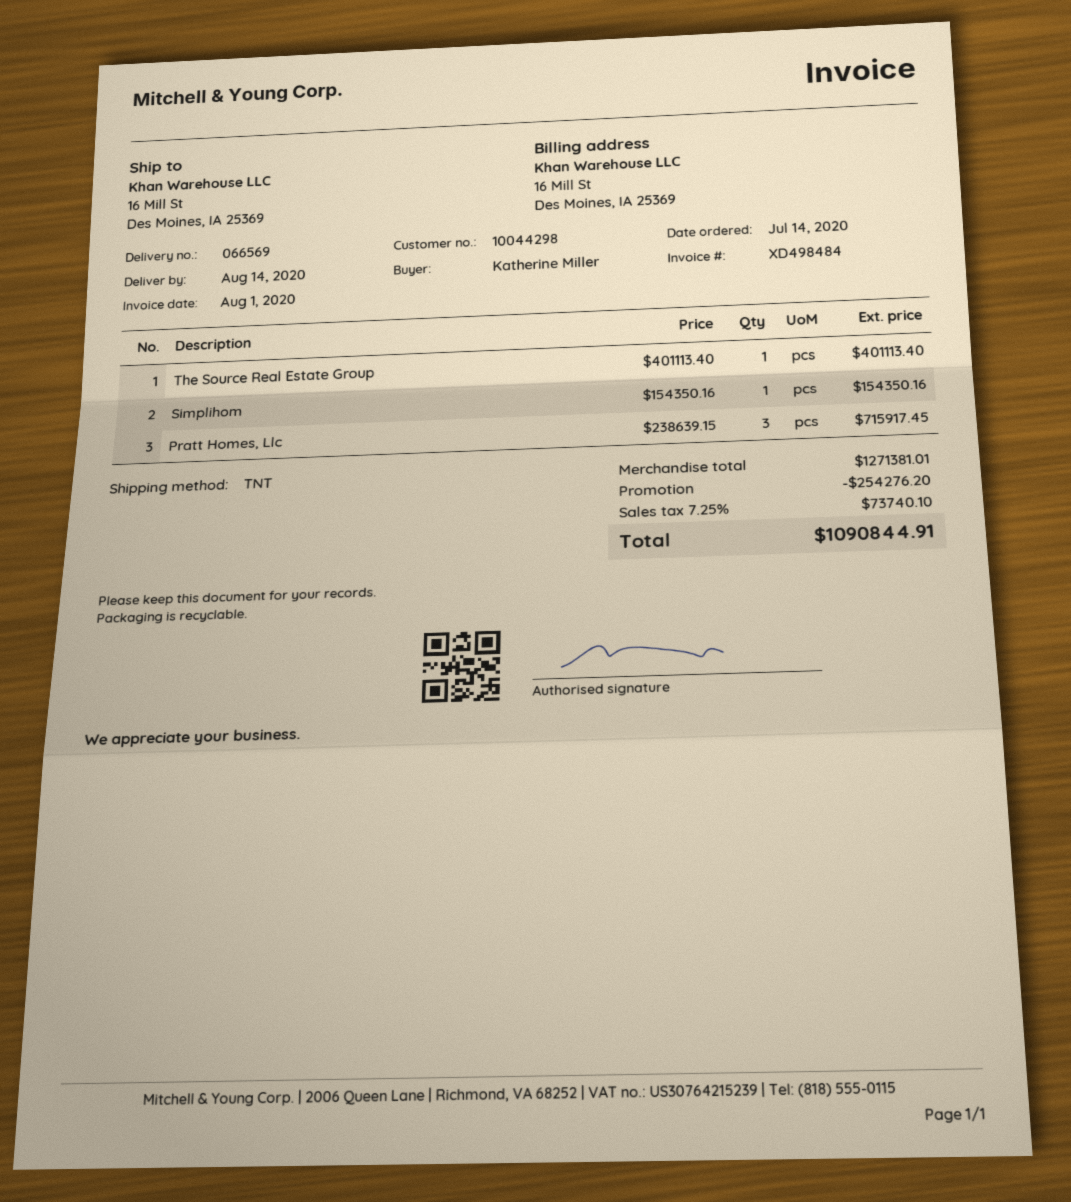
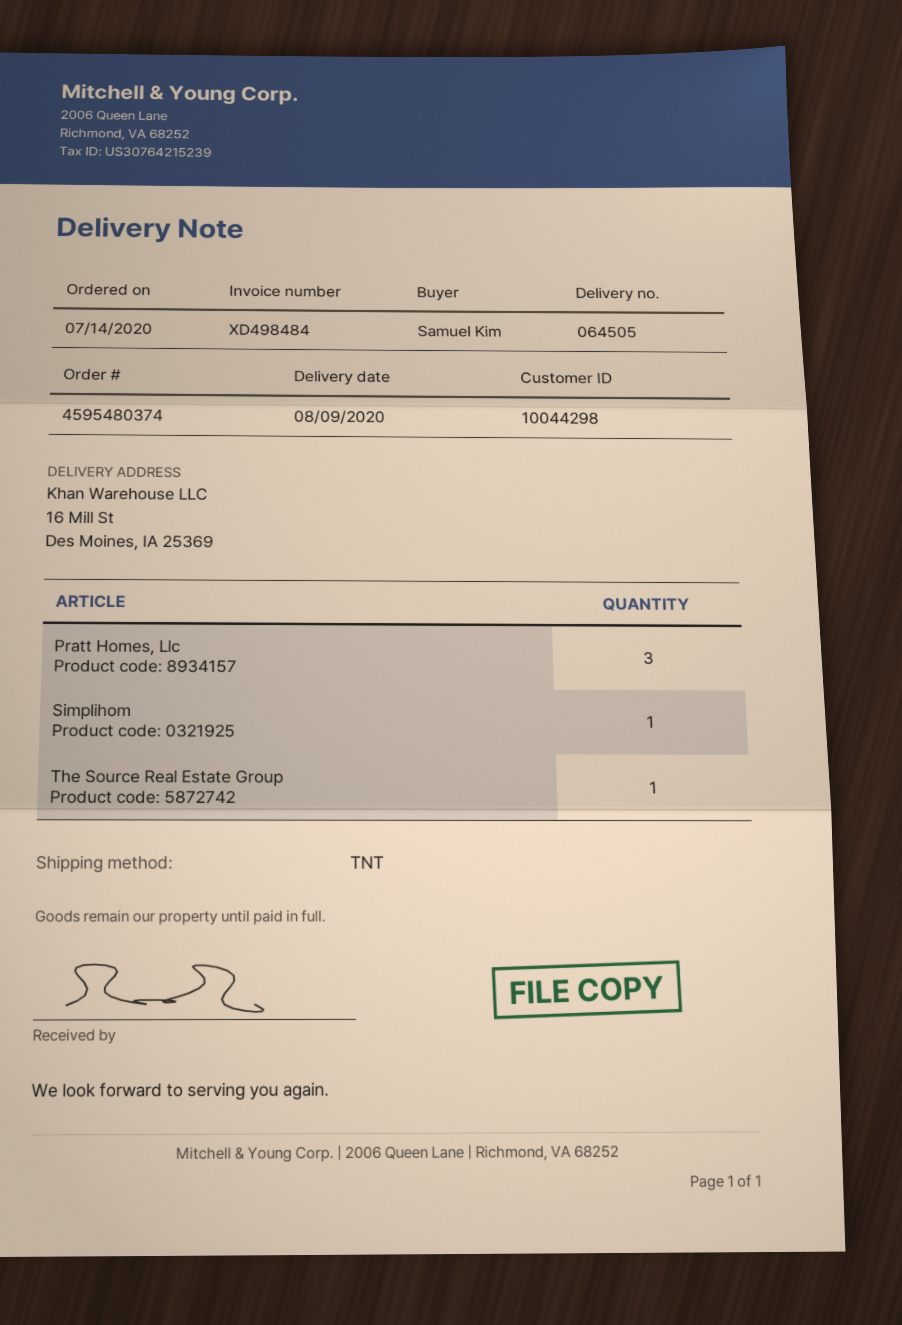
delivery note number: 066569 -> 064505
delivery date: 2020-08-14 -> 2020-08-09
ordered by: Katherine Miller -> Samuel Kim

